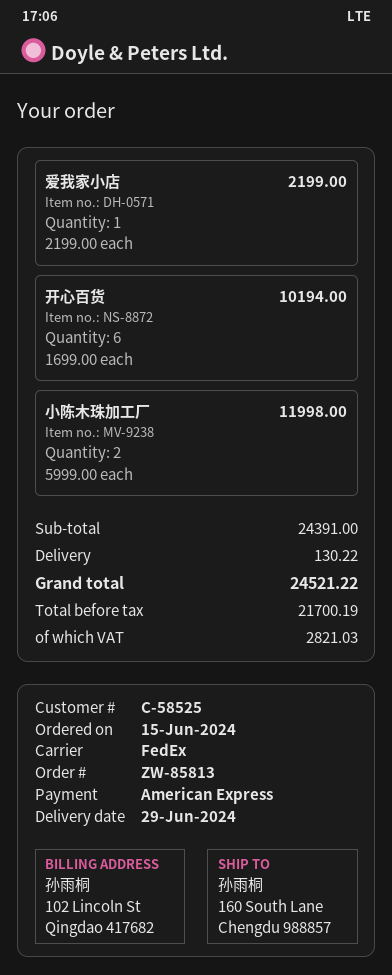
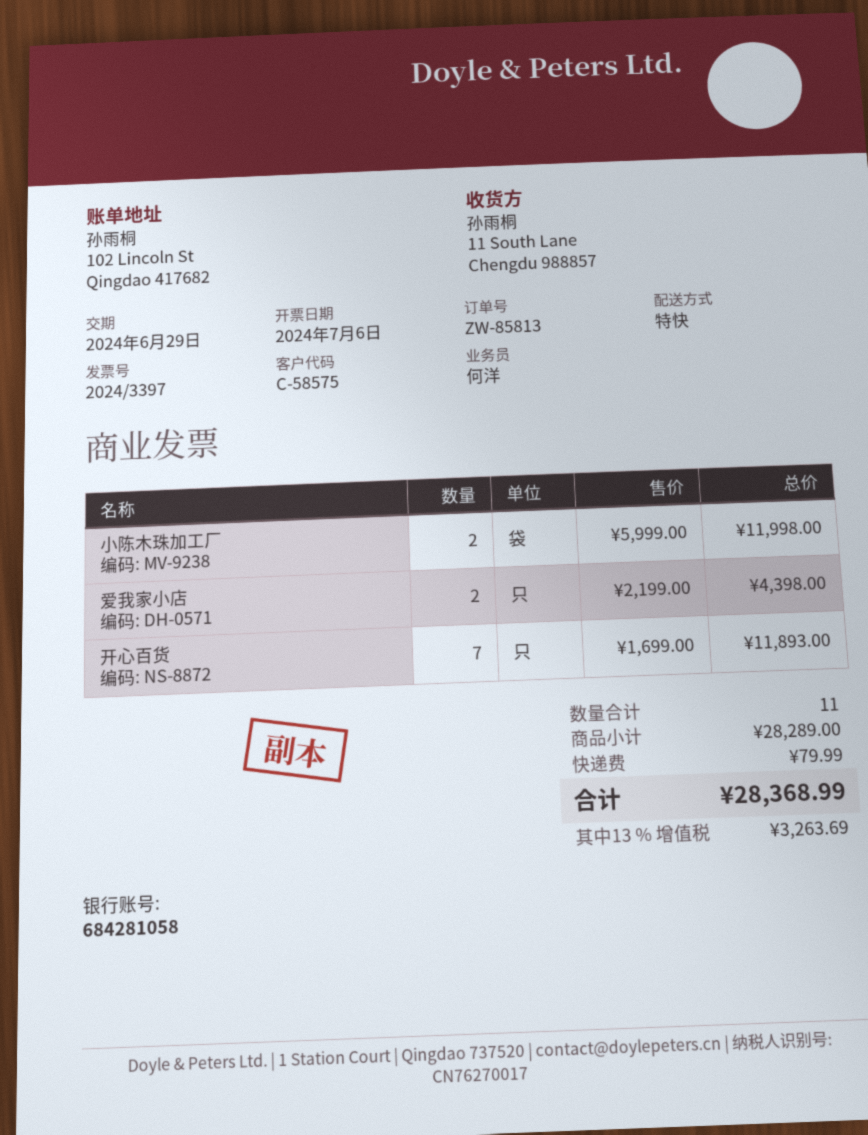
customer number: C-58525 -> C-58575
shipping method: FedEx -> express
ship to: 160 South Lane, Chengdu 988857 -> 11 South Lane, Chengdu 988857
爱我家小店: 1 x 2199.00 = 2199.00 -> 2 x 2199.00 = 4398.00
开心百货: 6 x 1699.00 = 10194.00 -> 7 x 1699.00 = 11893.00
subtotal: 24391.00 -> 28289.00
shipping: 130.22 -> 79.99
tax: 2821.03 -> 3263.69
total: 24521.22 -> 28368.99

